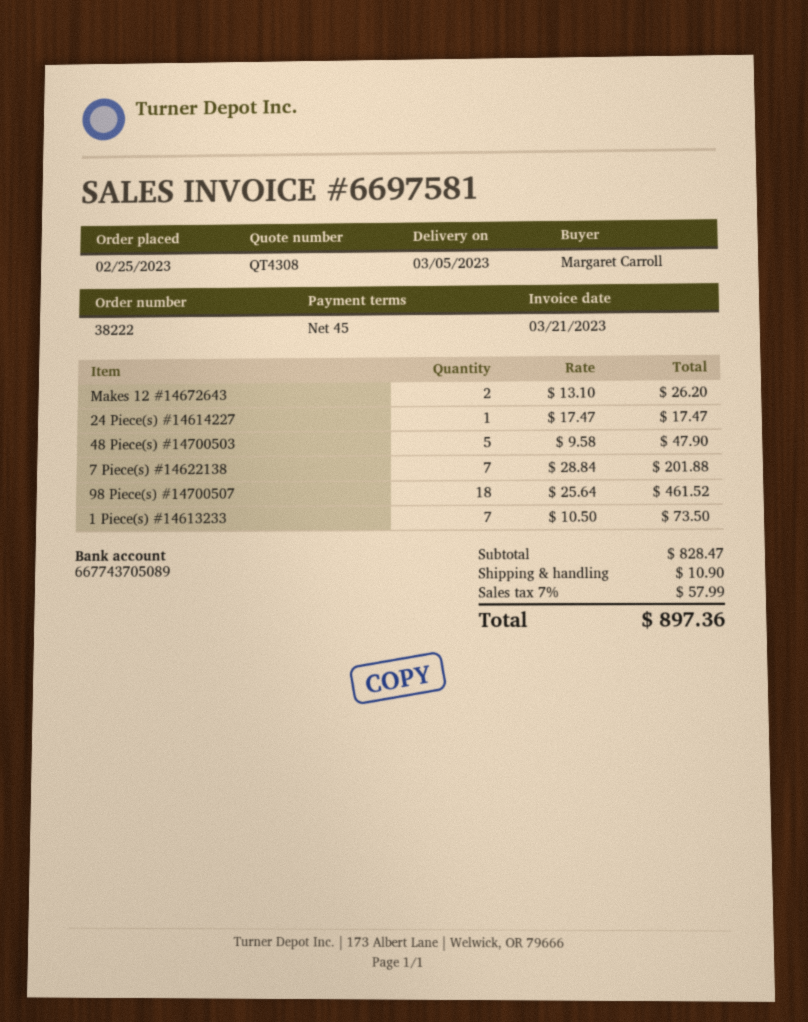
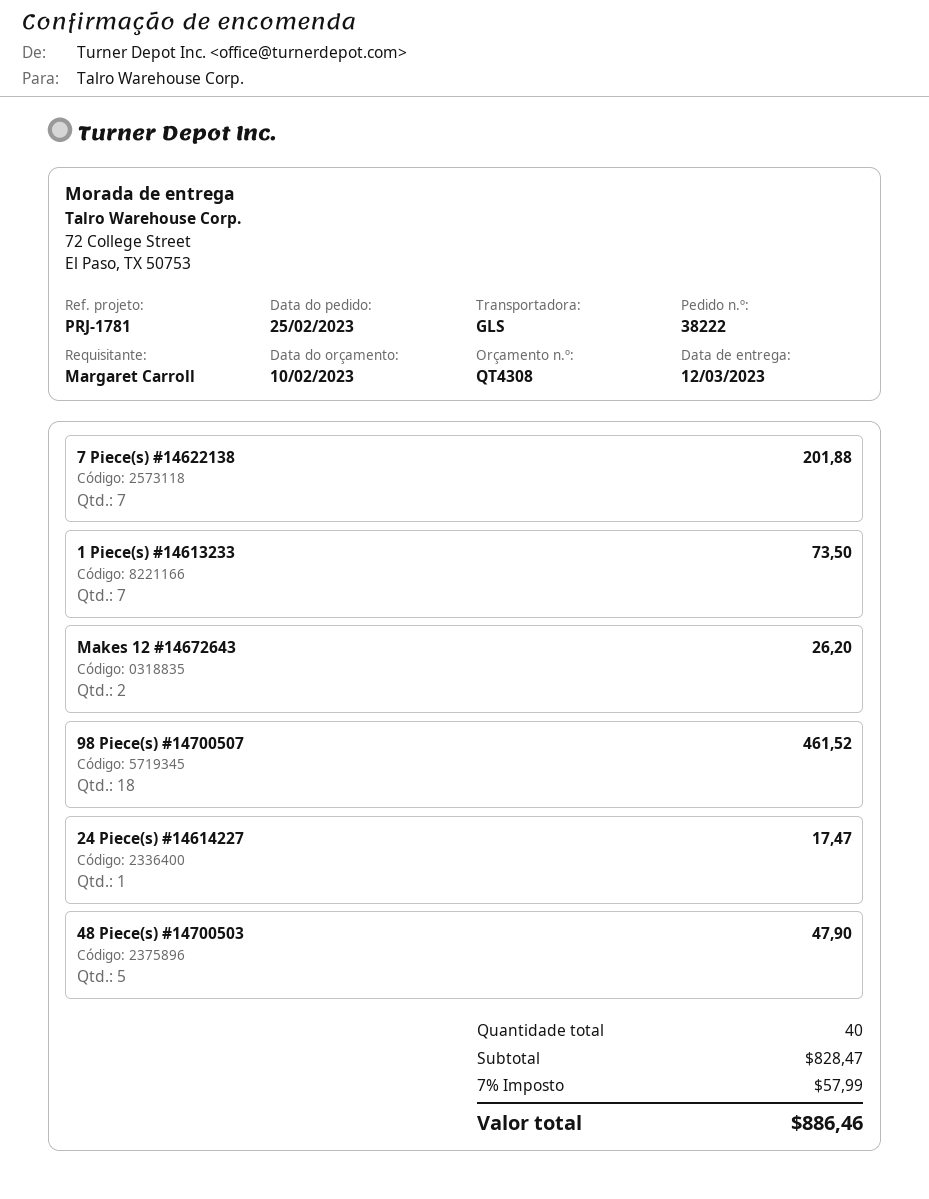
delivery date: 2023-03-05 -> 2023-03-12
shipping: 10.90 -> none
total: 897.36 -> 886.46

